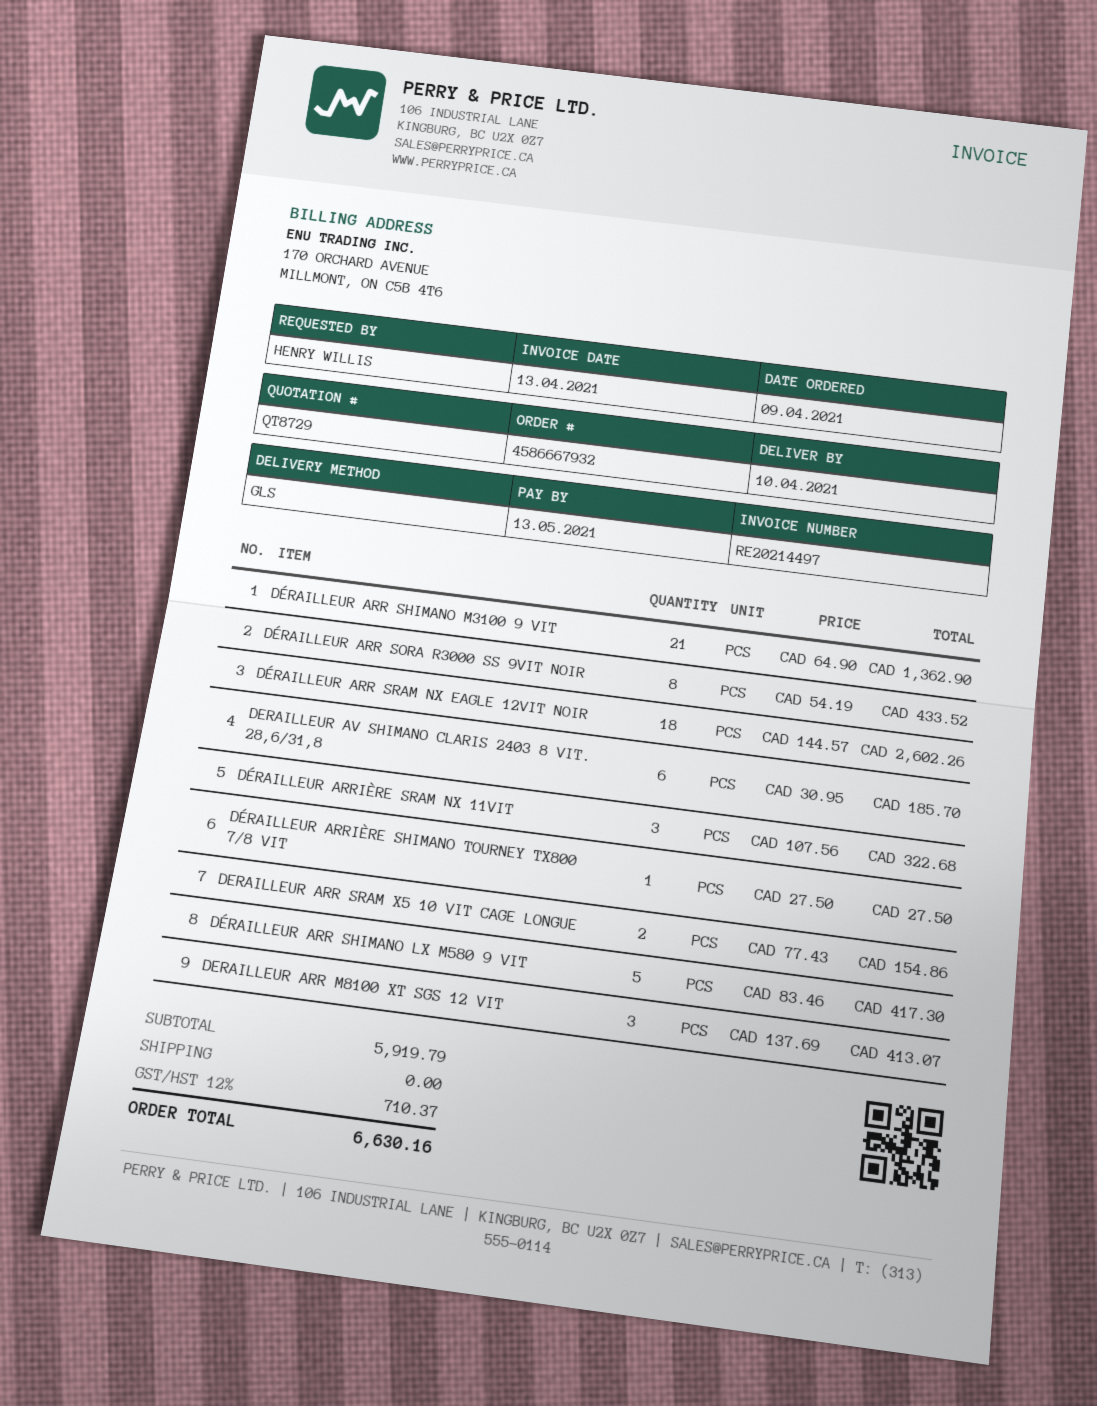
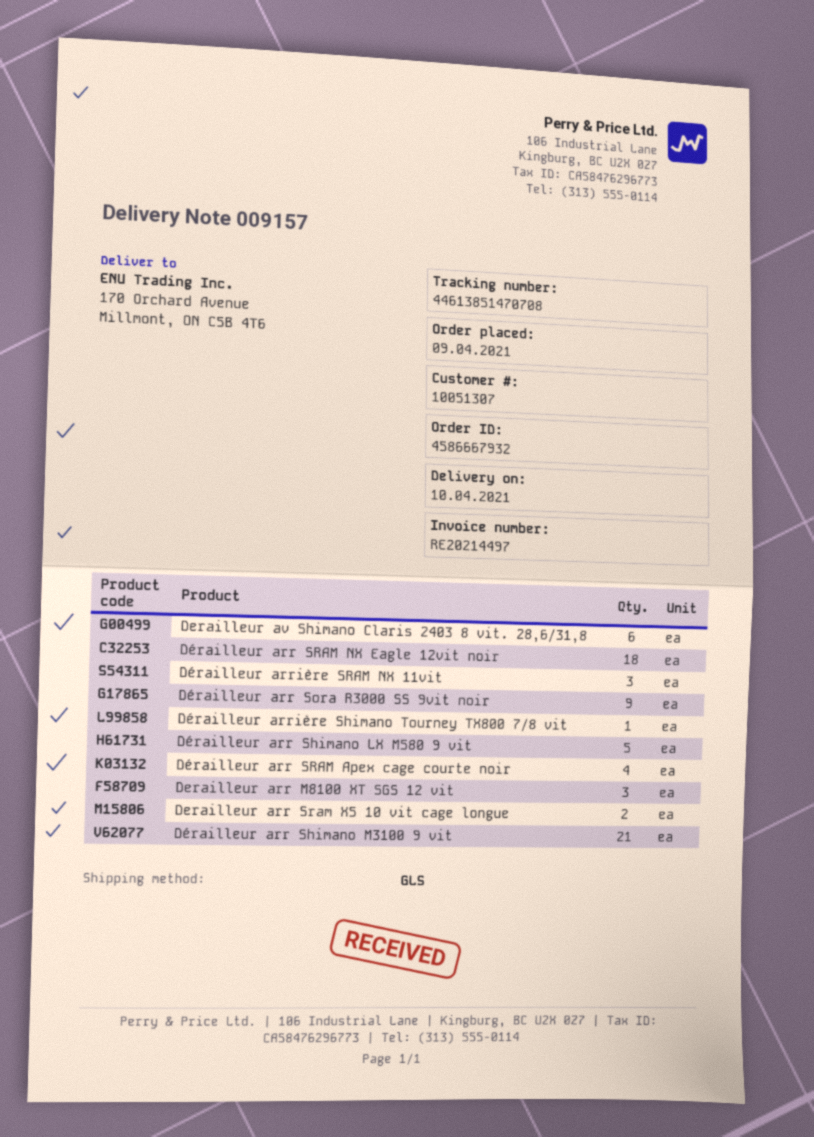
DÉRAILLEUR ARR SORA R3000 SS 9VIT NOIR: 8 -> 9
Dérailleur arr SRAM Apex cage courte noir: none -> 4

